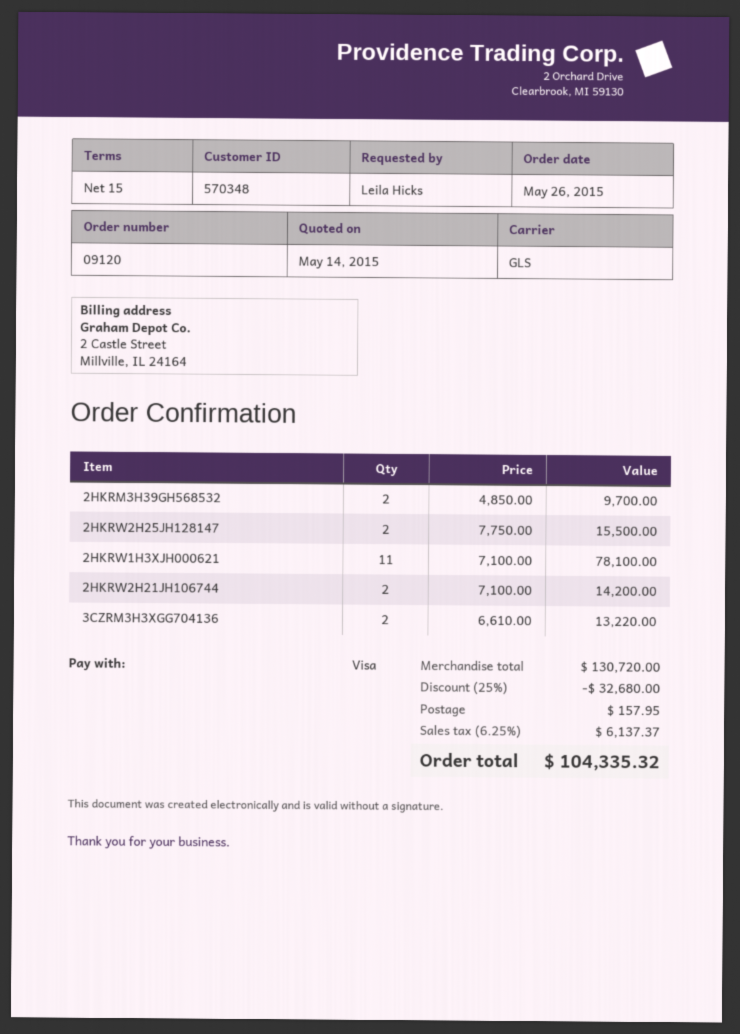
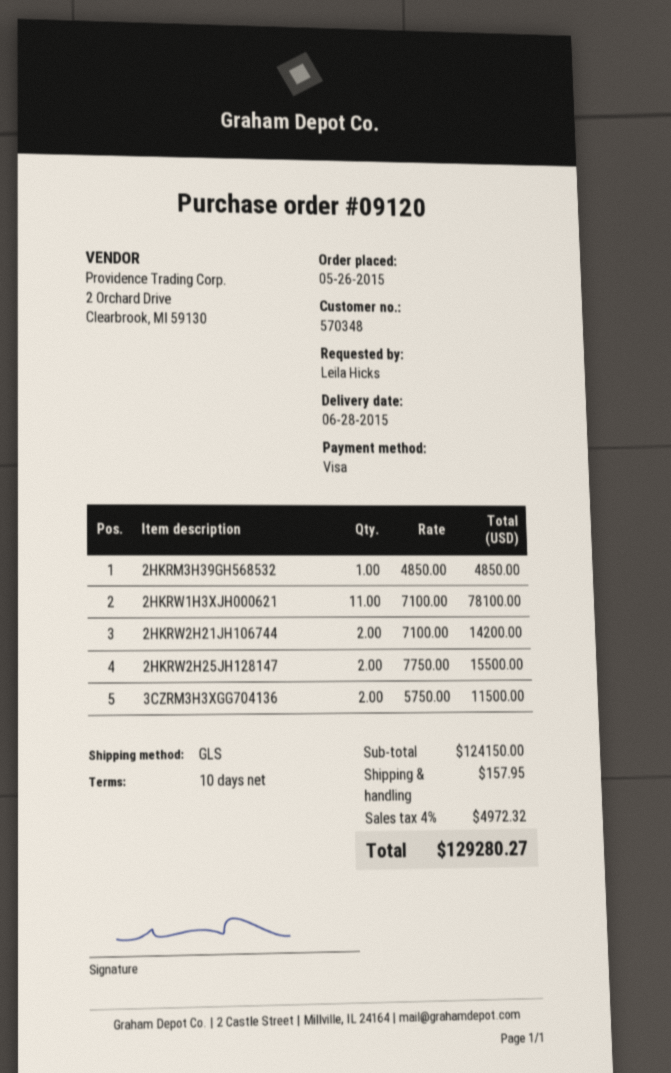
payment terms: 15 days -> 10 days
2HKRM3H39GH568532: 2 x 4850.00 = 9700.00 -> 1 x 4850.00 = 4850.00
3CZRM3H3XGG704136: 2 x 6610.00 = 13220.00 -> 2 x 5750.00 = 11500.00
subtotal: 130720.00 -> 124150.00
discount: 25% = 32680.00 -> none
tax: 6.25% = 6137.37 -> 4% = 4972.32
total: 104335.32 -> 129280.27

